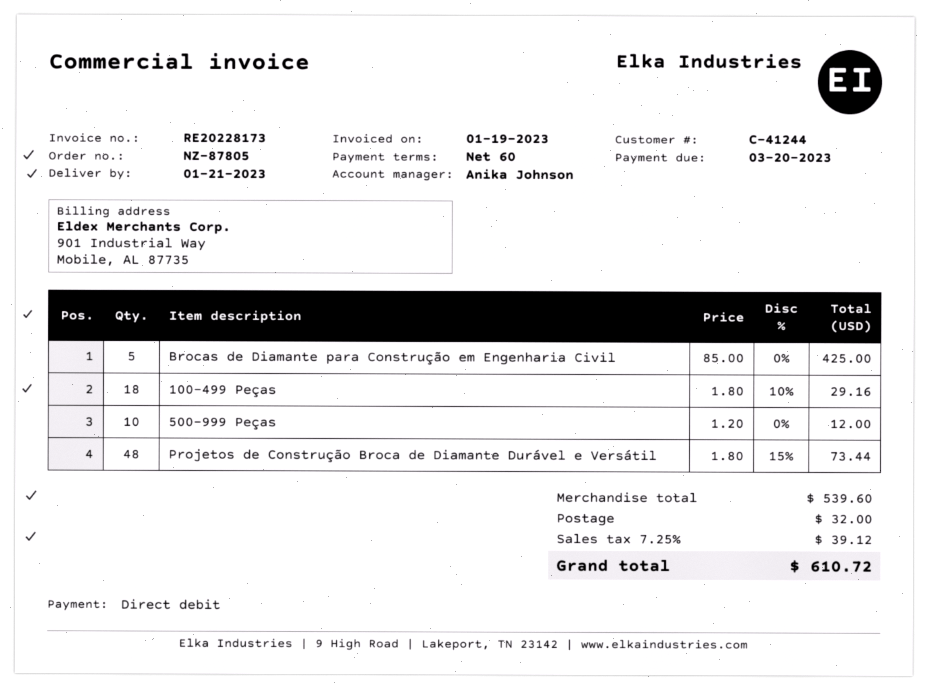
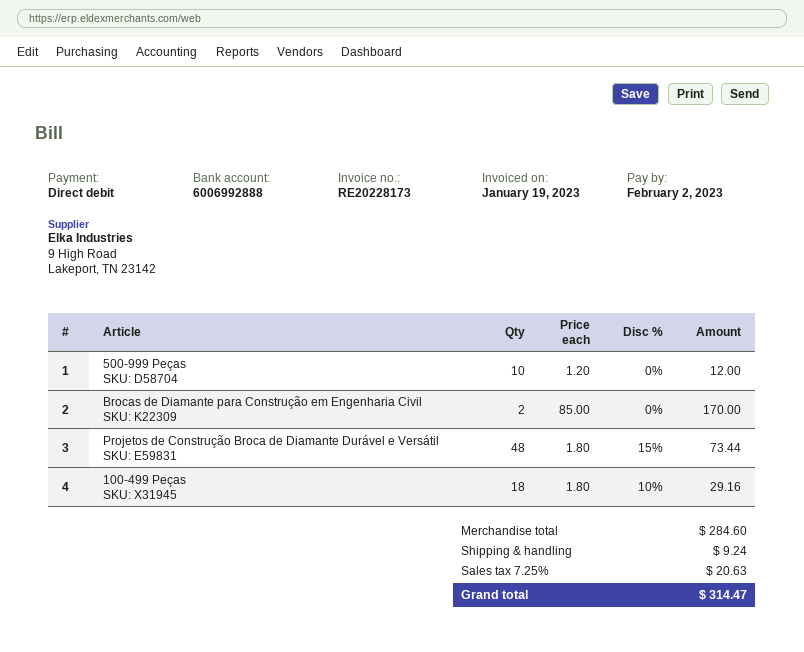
due date: 2023-03-20 -> 2023-02-02
Brocas de Diamante para Construção em Engenharia Civil: 5 x 85.00 = 425.00 -> 2 x 85.00 = 170.00
subtotal: 539.60 -> 284.60
shipping: 32.00 -> 9.24
tax: 7.25% = 39.12 -> 7.25% = 20.63
total: 610.72 -> 314.47

